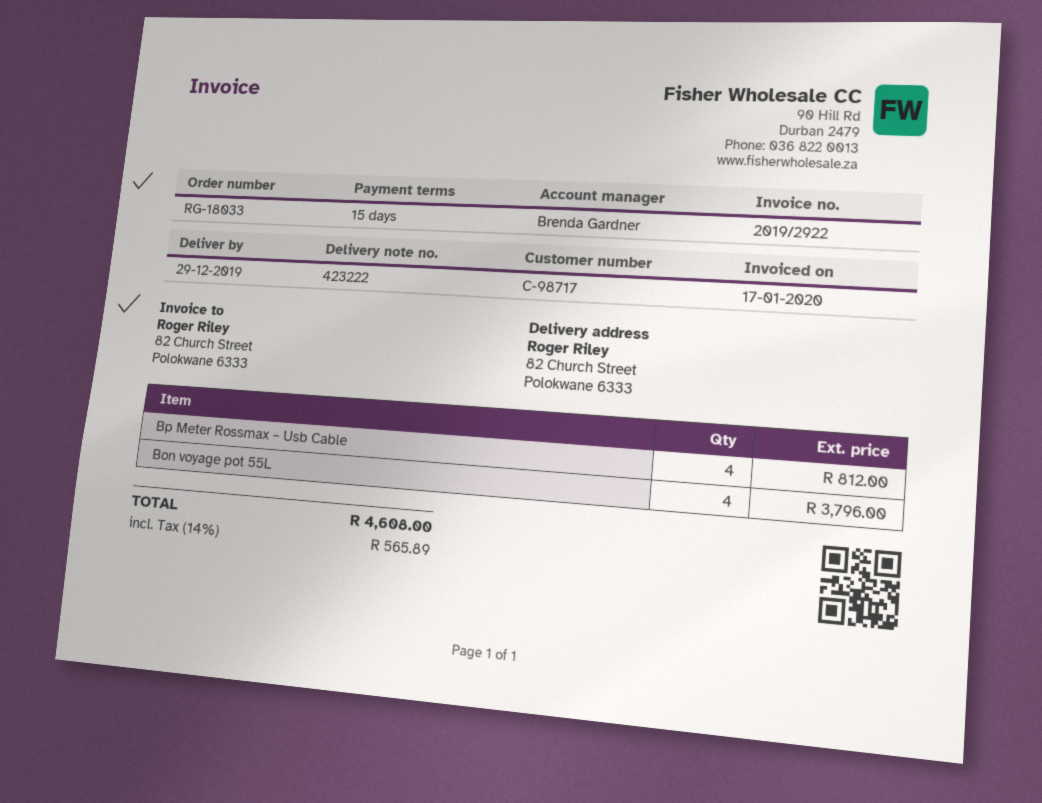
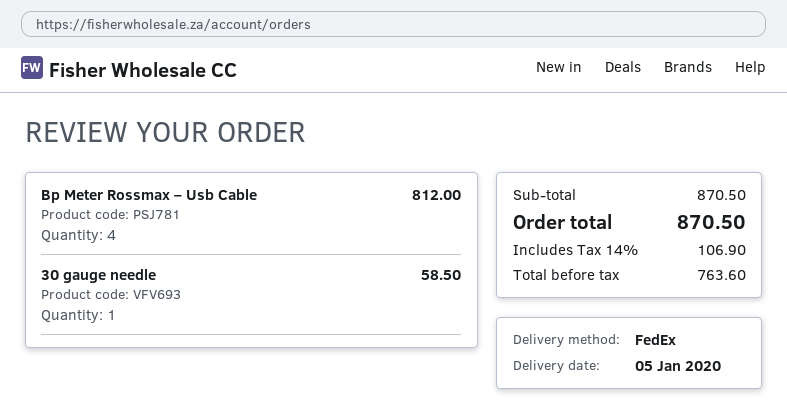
delivery date: 2019-12-29 -> 2020-01-05
Bon voyage pot 55L: 4 for 3796.00 -> none
30 gauge needle: none -> 1 for 58.50
tax: 14% = 565.89 -> 14% = 106.90
total: 4608.00 -> 870.50

